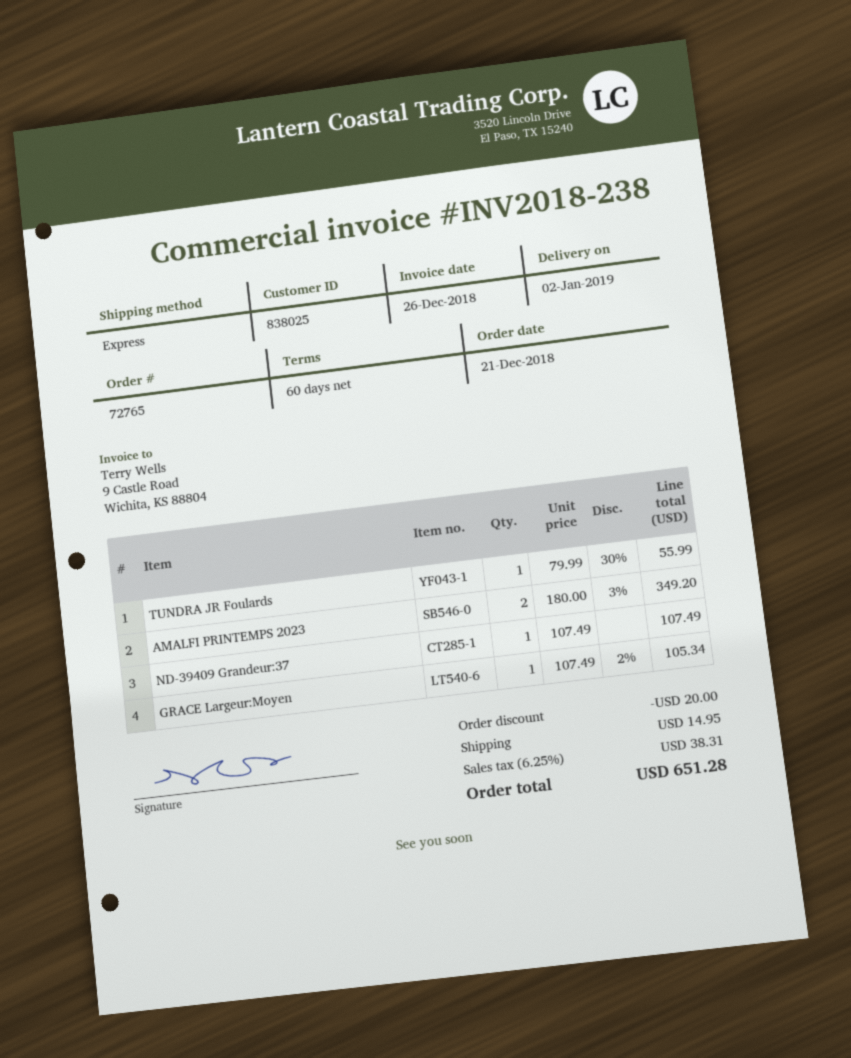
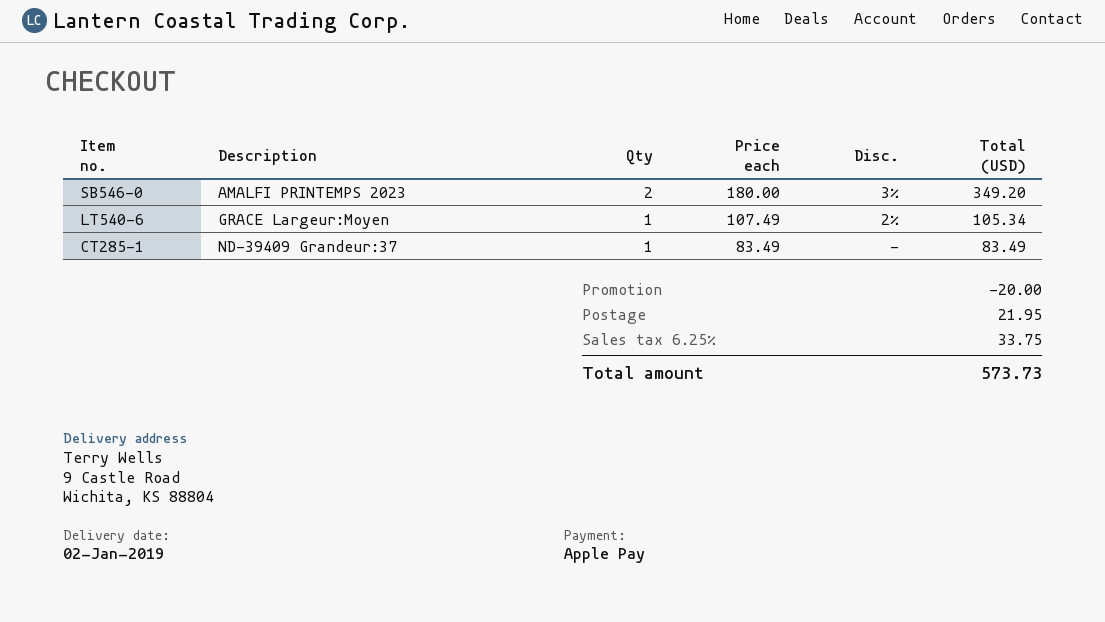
TUNDRA JR Foulards: 1 x 79.99 - 30% = 55.99 -> none
ND-39409 Grandeur:37: 1 x 107.49 = 107.49 -> 1 x 83.49 = 83.49
shipping: 14.95 -> 21.95
tax: 6.25% = 38.31 -> 6.25% = 33.75
total: 651.28 -> 573.73

